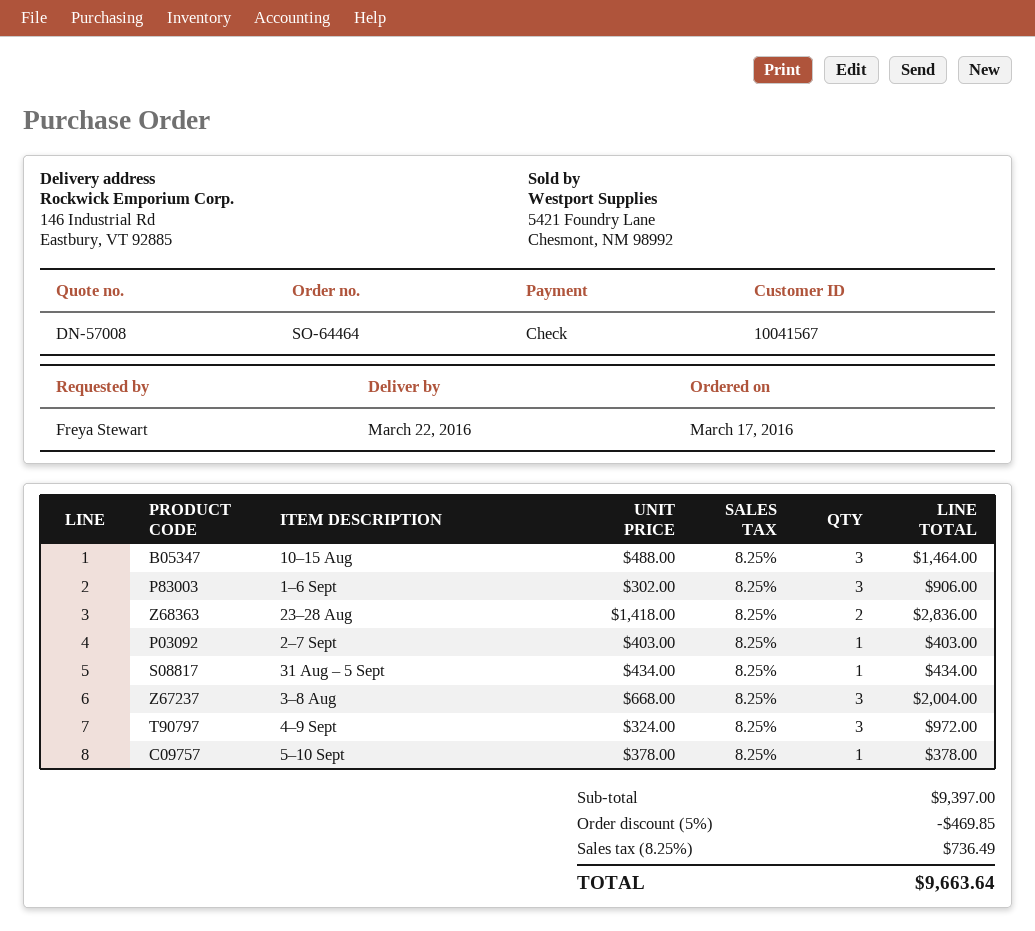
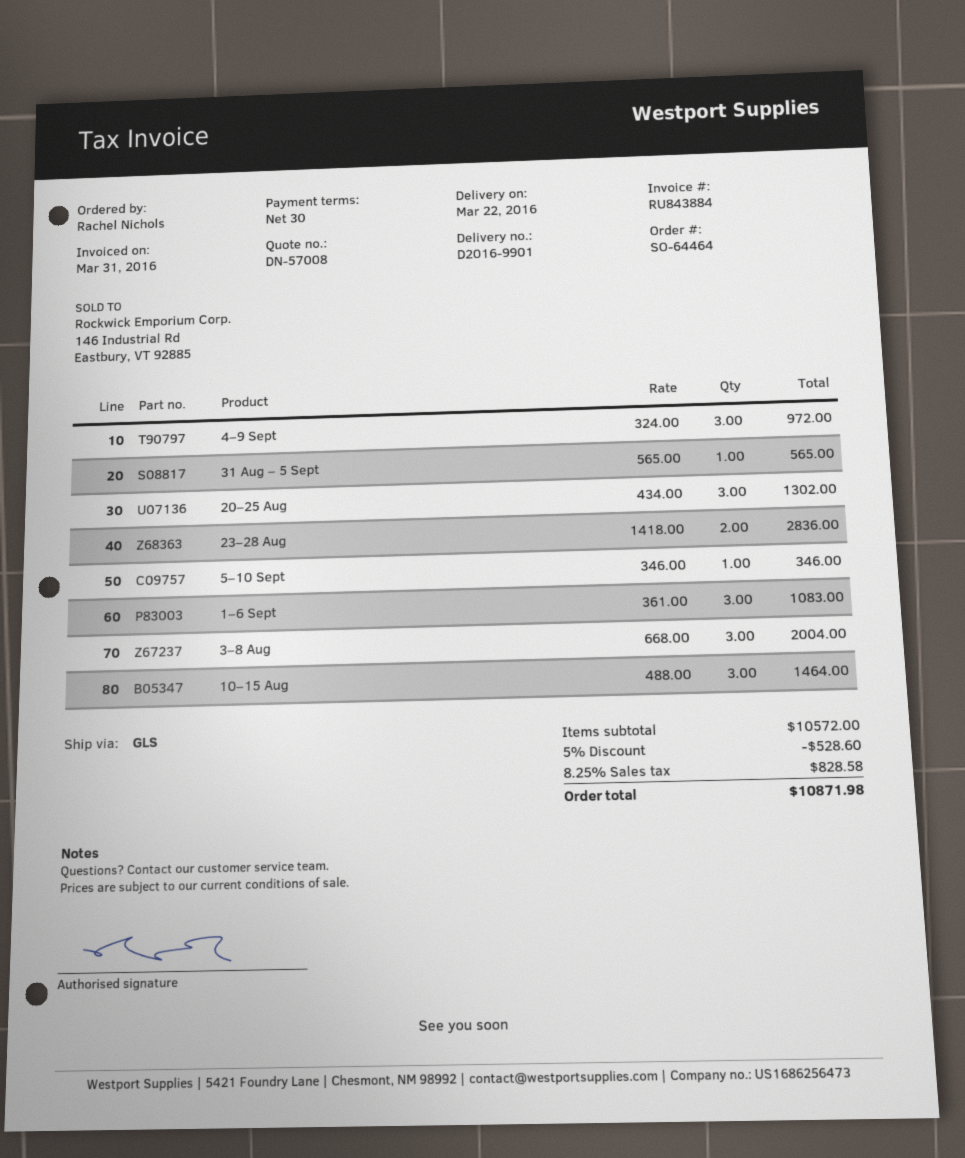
ordered by: Freya Stewart -> Rachel Nichols
1–6 Sept: 3 x 302.00 = 906.00 -> 3 x 361.00 = 1083.00
2–7 Sept: 1 x 403.00 = 403.00 -> none
31 Aug – 5 Sept: 1 x 434.00 = 434.00 -> 1 x 565.00 = 565.00
5–10 Sept: 1 x 378.00 = 378.00 -> 1 x 346.00 = 346.00
20–25 Aug: none -> 3 x 434.00 = 1302.00
subtotal: 9397.00 -> 10572.00
discount: 5% = 469.85 -> 5% = 528.60
tax: 8.25% = 736.49 -> 8.25% = 828.58
total: 9663.64 -> 10871.98

